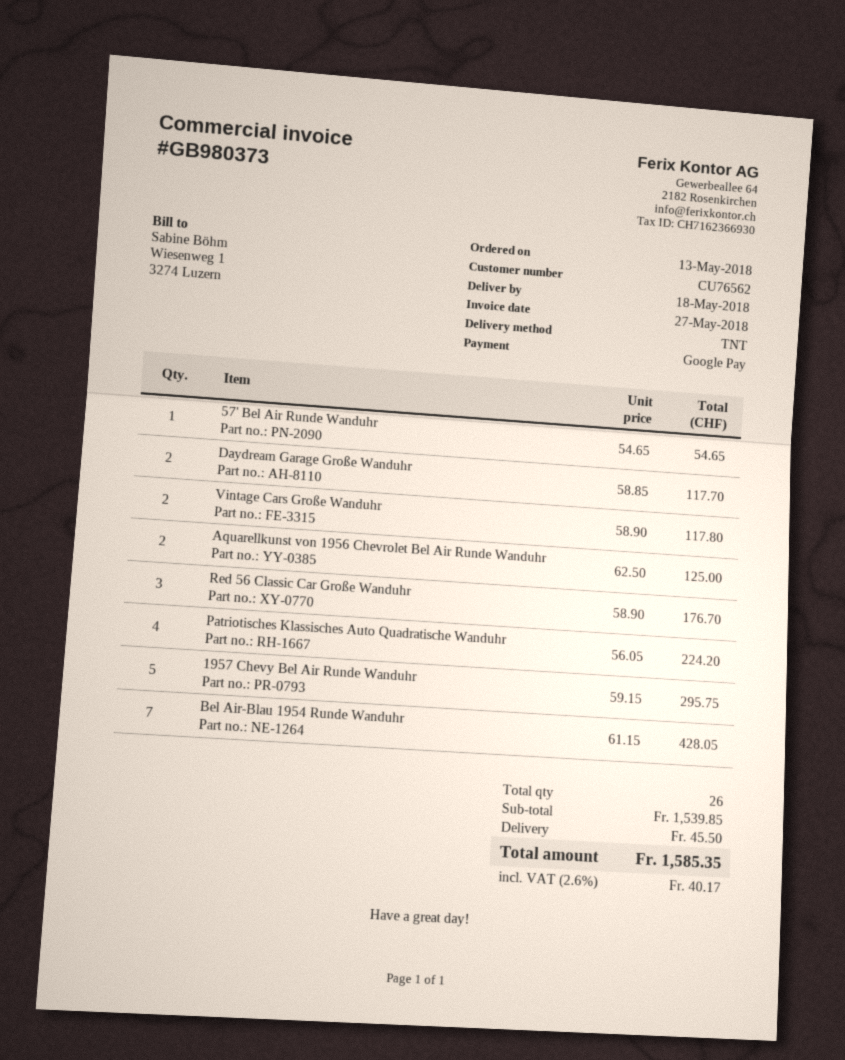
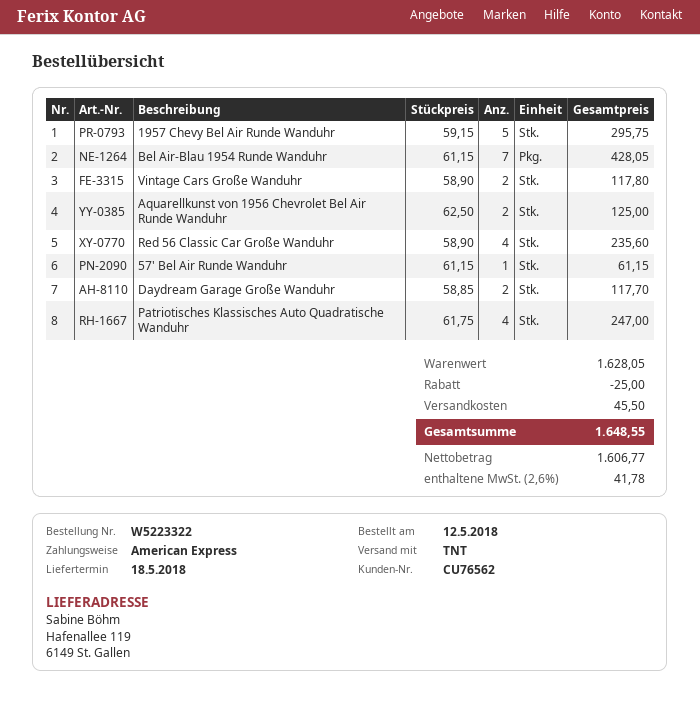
order date: 2018-05-13 -> 2018-05-12
payment method: Google Pay -> American Express
57' Bel Air Runde Wanduhr: 1 x 54.65 = 54.65 -> 1 x 61.15 = 61.15
Red 56 Classic Car Große Wanduhr: 3 x 58.90 = 176.70 -> 4 x 58.90 = 235.60
Patriotisches Klassisches Auto Quadratische Wanduhr: 4 x 56.05 = 224.20 -> 4 x 61.75 = 247.00
subtotal: 1539.85 -> 1628.05
discount: none -> 25.00
tax: 2.6% = 40.17 -> 2.6% = 41.78
total: 1585.35 -> 1648.55

